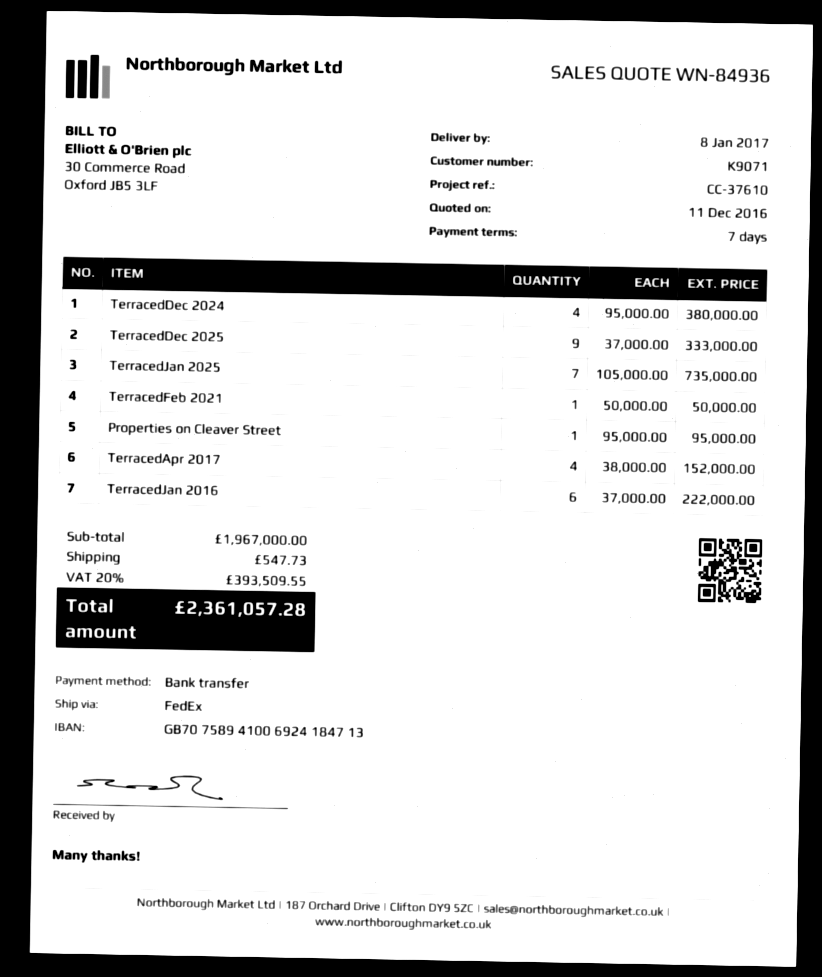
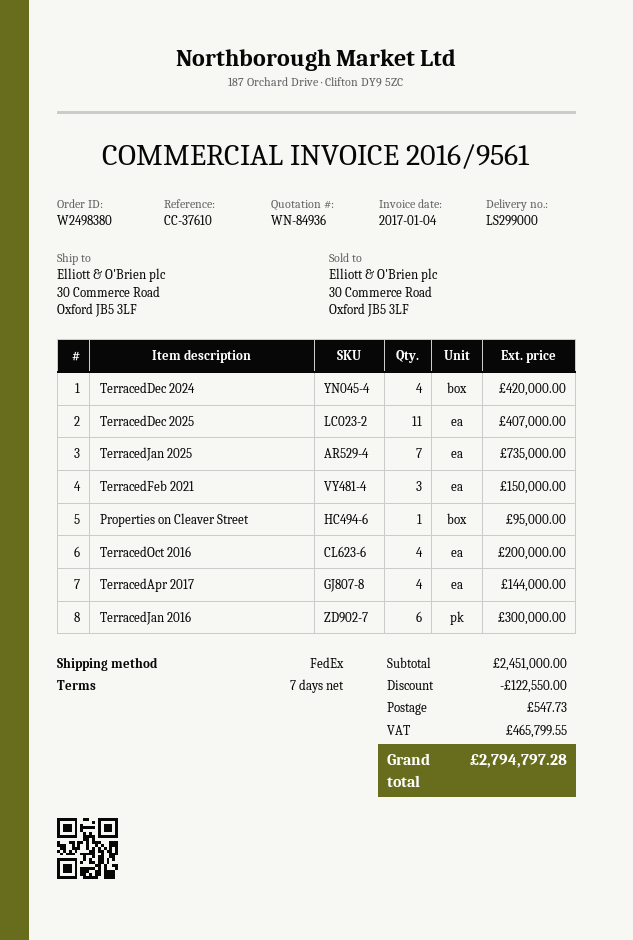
TerracedDec 2024: 4 for 380000.00 -> 4 for 420000.00
TerracedDec 2025: 9 for 333000.00 -> 11 for 407000.00
TerracedFeb 2021: 1 for 50000.00 -> 3 for 150000.00
TerracedApr 2017: 4 for 152000.00 -> 4 for 144000.00
TerracedJan 2016: 6 for 222000.00 -> 6 for 300000.00
TerracedOct 2016: none -> 4 for 200000.00
subtotal: 1967000.00 -> 2451000.00
discount: none -> 122550.00
tax: 393509.55 -> 465799.55
total: 2361057.28 -> 2794797.28

